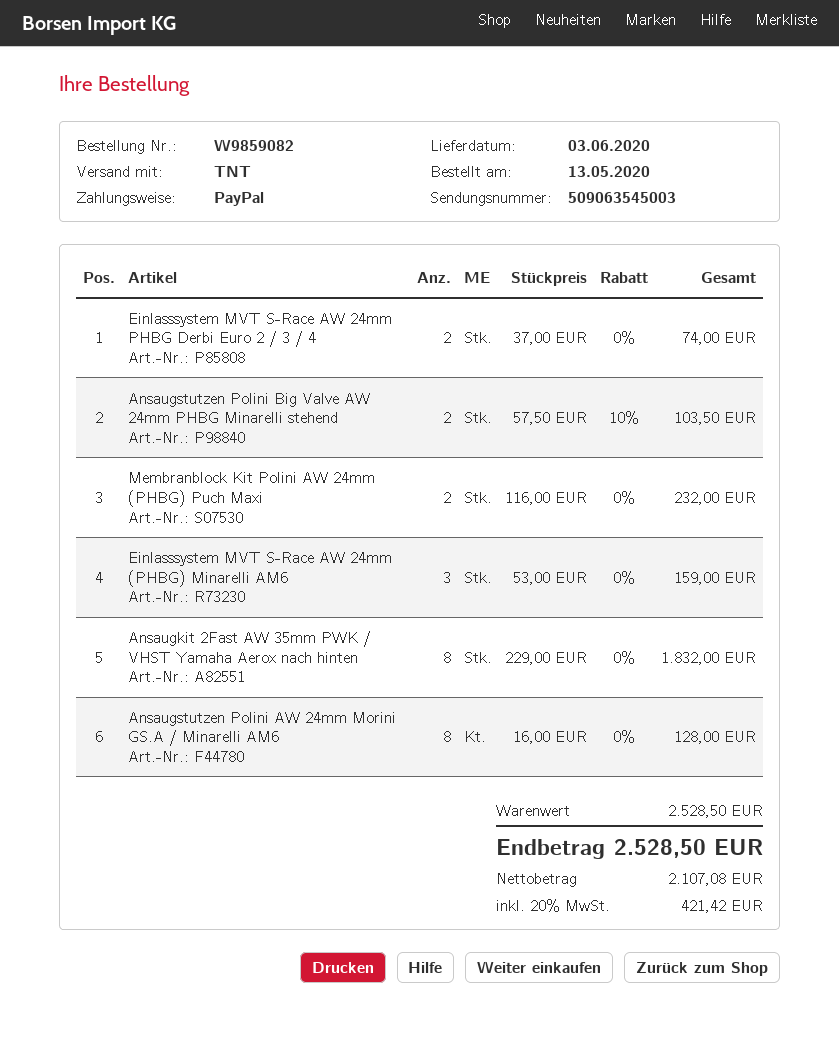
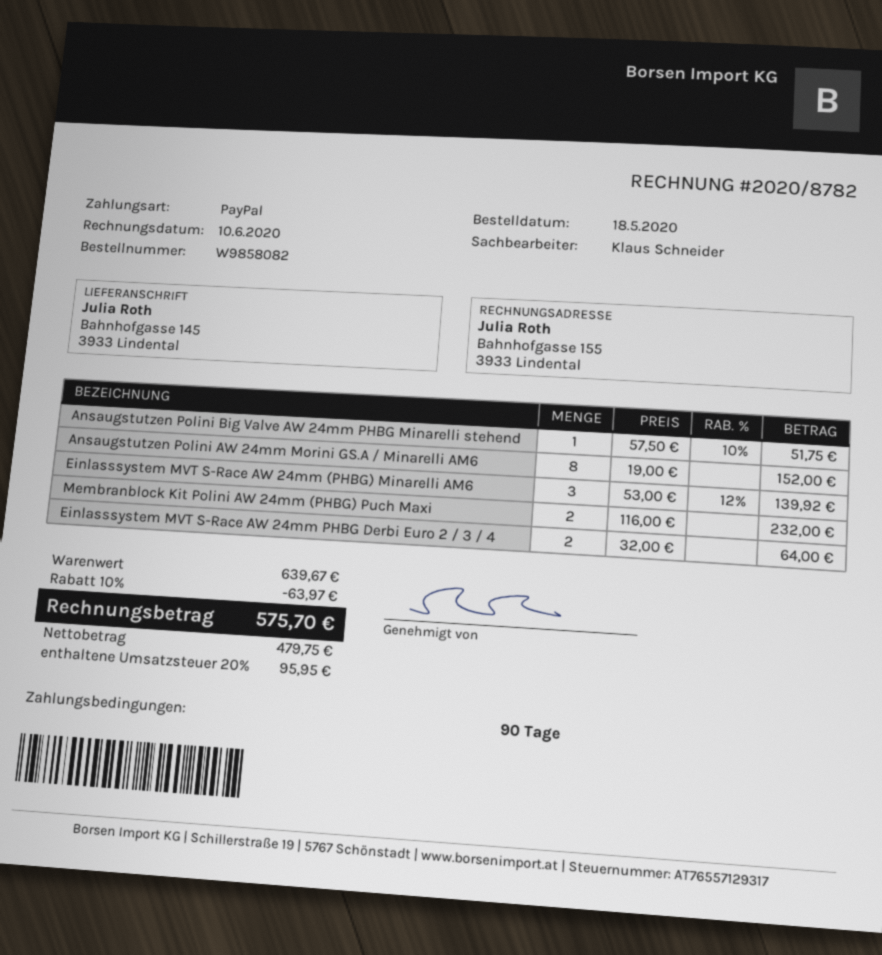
order number: W9859082 -> W9858082
order date: 2020-05-13 -> 2020-05-18
Einlasssystem MVT S-Race AW 24mm PHBG Derbi Euro 2 / 3 / 4: 2 x 37.00 = 74.00 -> 2 x 32.00 = 64.00
Ansaugstutzen Polini Big Valve AW 24mm PHBG Minarelli stehend: 2 x 57.50 - 10% = 103.50 -> 1 x 57.50 - 10% = 51.75
Einlasssystem MVT S-Race AW 24mm (PHBG) Minarelli AM6: 3 x 53.00 = 159.00 -> 3 x 53.00 - 12% = 139.92
Ansaugkit 2Fast AW 35mm PWK / VHST Yamaha Aerox nach hinten: 8 x 229.00 = 1832.00 -> none
Ansaugstutzen Polini AW 24mm Morini GS.A / Minarelli AM6: 8 x 16.00 = 128.00 -> 8 x 19.00 = 152.00
subtotal: 2528.50 -> 639.67
discount: none -> 10% = 63.97
net: 2107.08 -> 479.75
tax: 20% = 421.42 -> 20% = 95.95
total: 2528.50 -> 575.70

